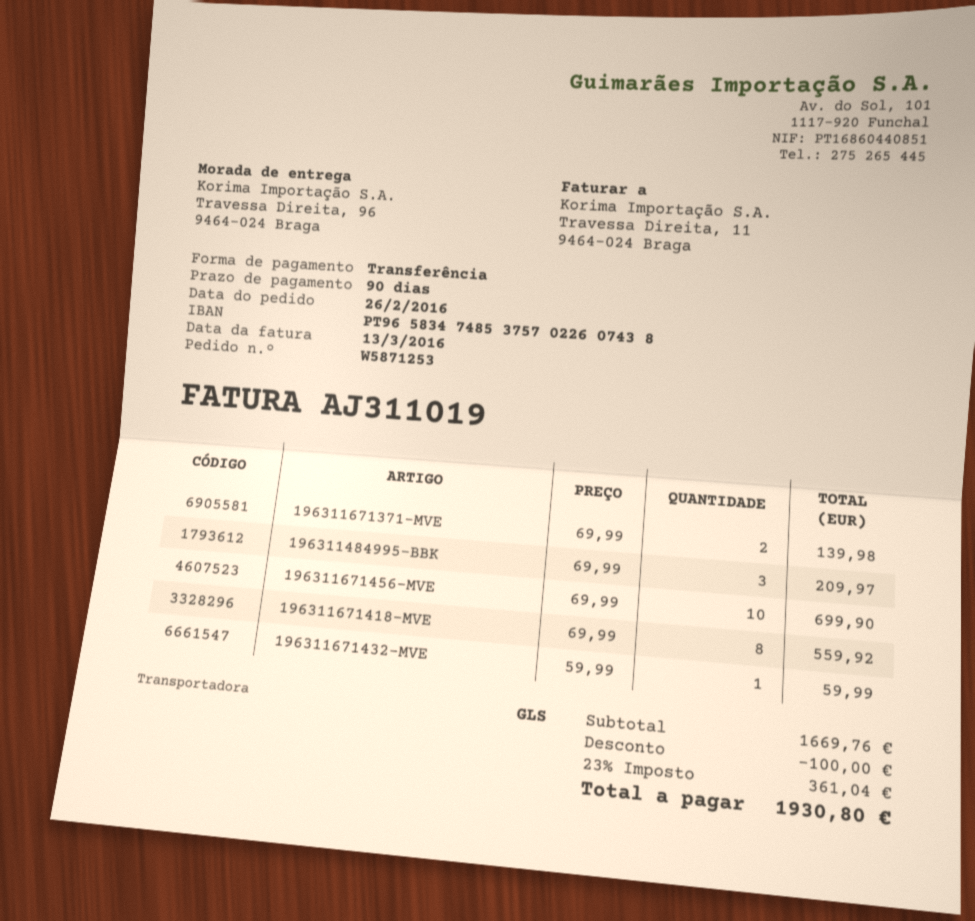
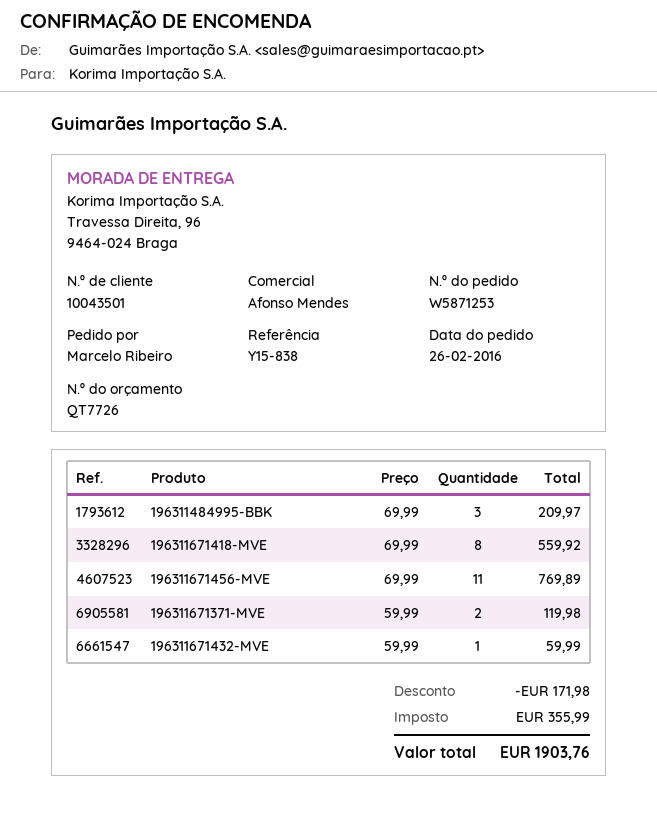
196311671371-MVE: 2 x 69.99 = 139.98 -> 2 x 59.99 = 119.98
196311671456-MVE: 10 x 69.99 = 699.90 -> 11 x 69.99 = 769.89
discount: 100.00 -> 171.98
tax: 361.04 -> 355.99
total: 1930.80 -> 1903.76

